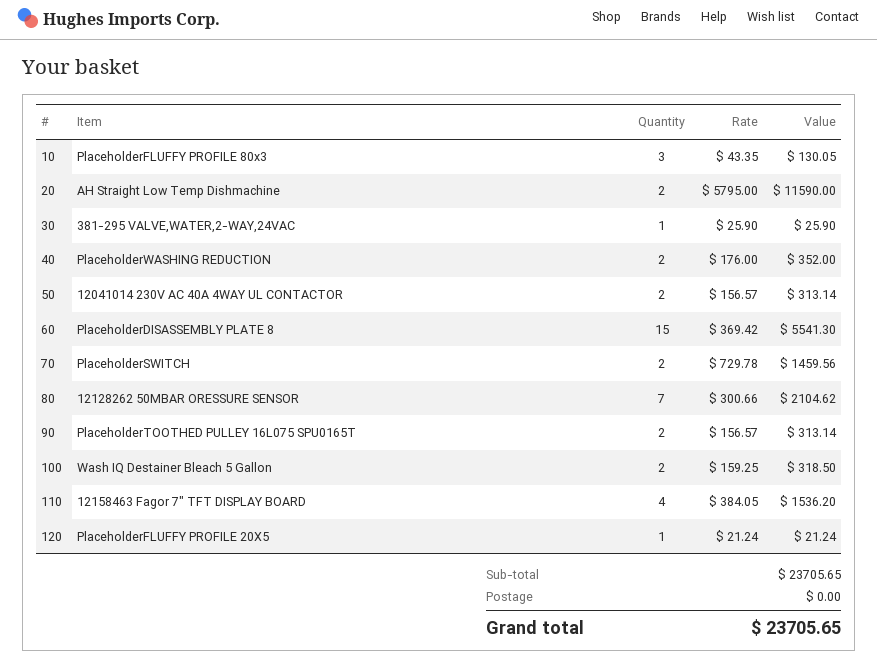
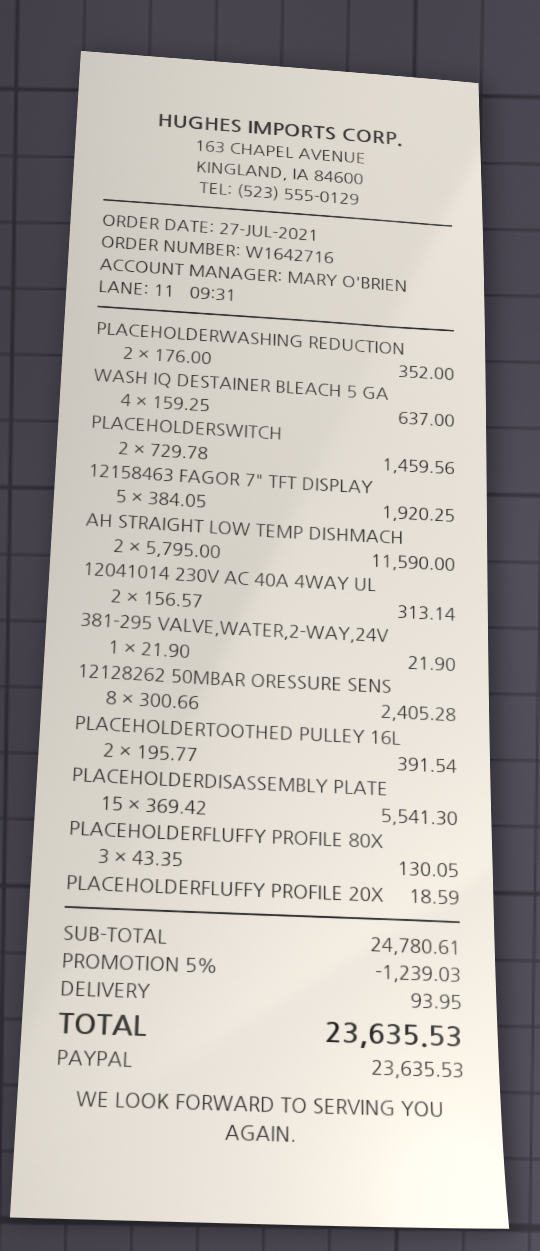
381-295 VALVE,WATER,2-WAY,24VAC: 1 x 25.90 = 25.90 -> 1 x 21.90 = 21.90
12128262 50MBAR ORESSURE SENSOR: 7 x 300.66 = 2104.62 -> 8 x 300.66 = 2405.28
PlaceholderTOOTHED PULLEY 16L075 SPU0165T: 2 x 156.57 = 313.14 -> 2 x 195.77 = 391.54
Wash IQ Destainer Bleach 5 Gallon: 2 x 159.25 = 318.50 -> 4 x 159.25 = 637.00
12158463 Fagor 7" TFT DISPLAY BOARD: 4 x 384.05 = 1536.20 -> 5 x 384.05 = 1920.25
PlaceholderFLUFFY PROFILE 20X5: 1 x 21.24 = 21.24 -> 1 x 18.59 = 18.59
subtotal: 23705.65 -> 24780.61
discount: none -> 5% = 1239.03
shipping: 0.00 -> 93.95
total: 23705.65 -> 23635.53

